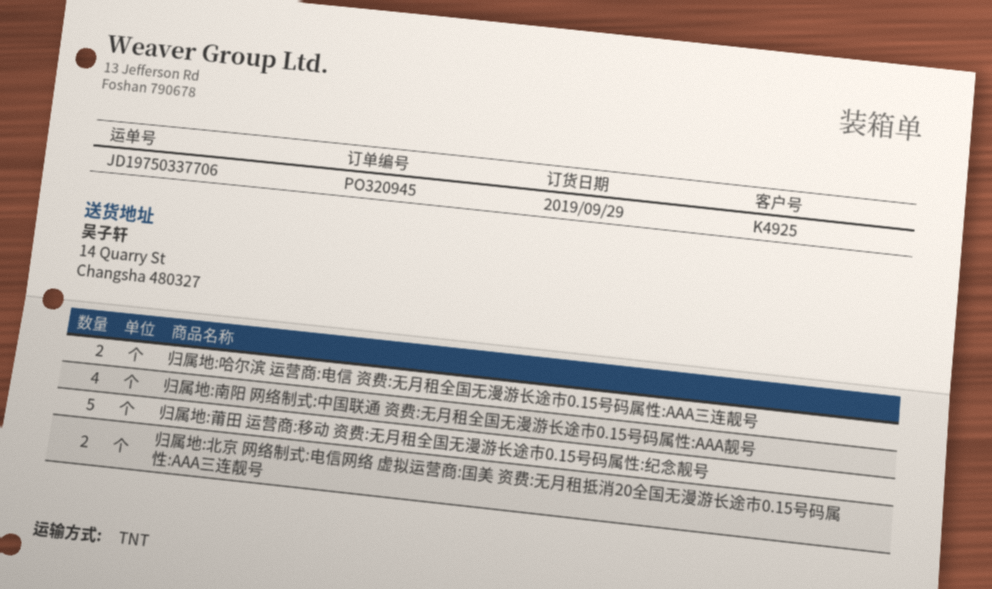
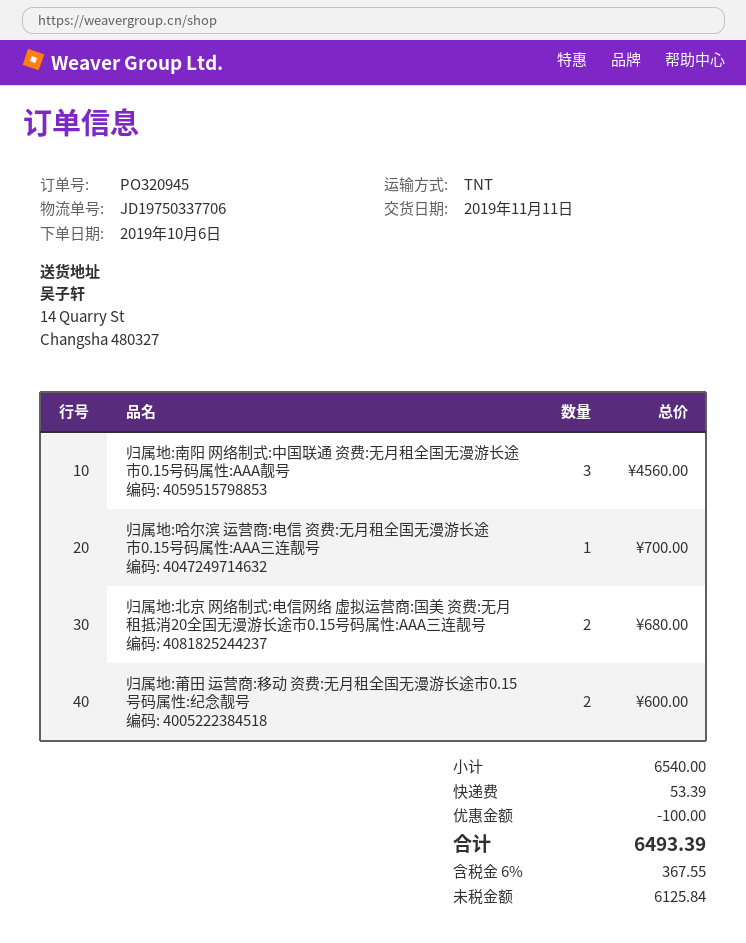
order date: 2019-09-29 -> 2019-10-06
归属地:哈尔滨 运营商:电信 资费:无月租全国无漫游长途市0.15号码属性:AAA三连靓号: 2 -> 1
归属地:南阳 网络制式:中国联通 资费:无月租全国无漫游长途市0.15号码属性:AAA靓号: 4 -> 3
归属地:莆田 运营商:移动 资费:无月租全国无漫游长途市0.15号码属性:纪念靓号: 5 -> 2

